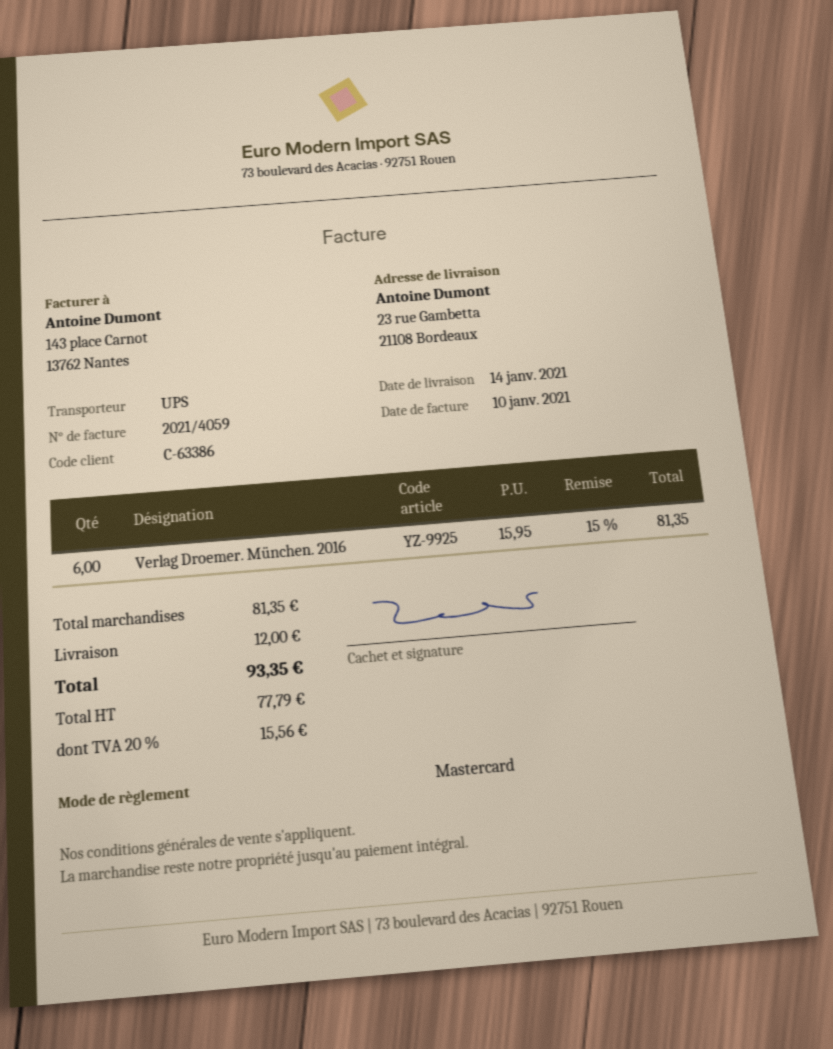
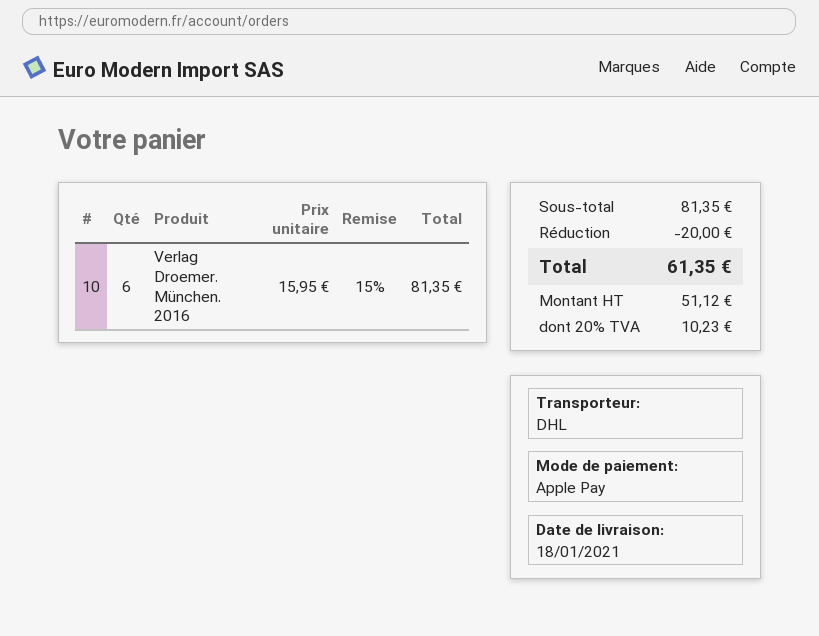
delivery date: 2021-01-14 -> 2021-01-18
payment method: Mastercard -> Apple Pay
shipping method: UPS -> DHL
discount: none -> 20.00
shipping: 12.00 -> none
net: 77.79 -> 51.12
tax: 20% = 15.56 -> 20% = 10.23
total: 93.35 -> 61.35

